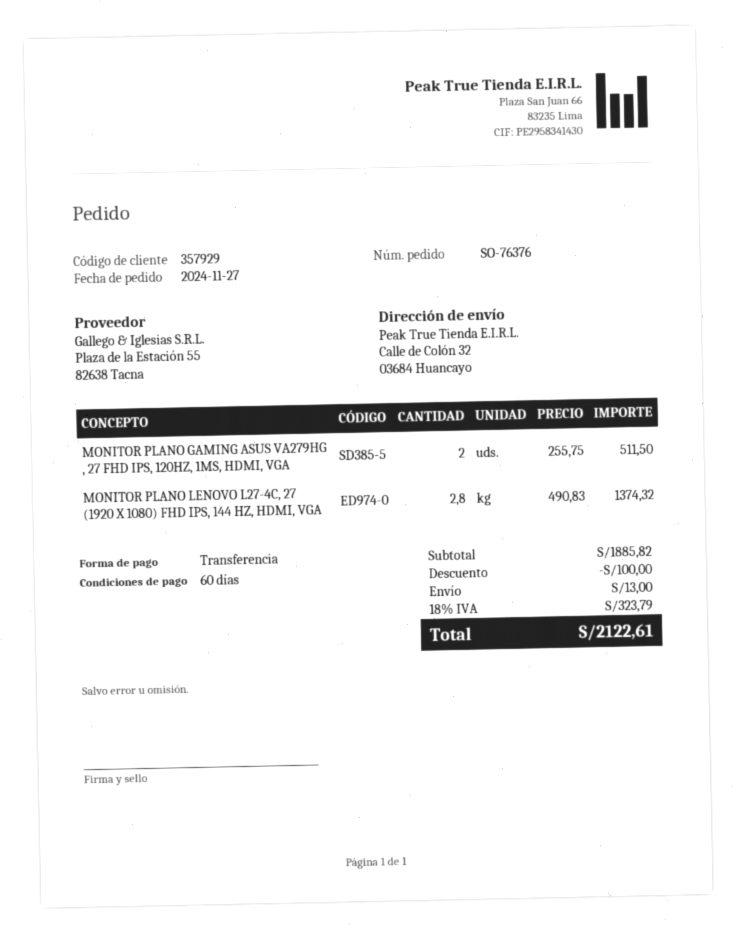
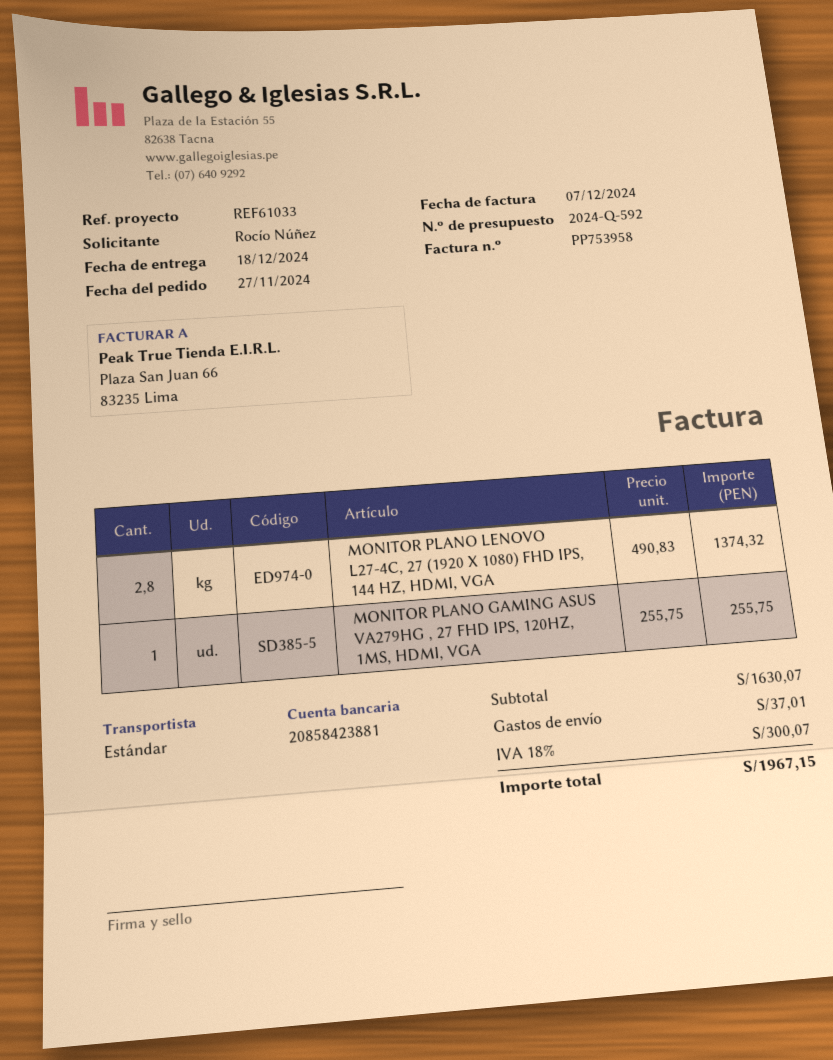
MONITOR PLANO GAMING ASUS VA279HG , 27 FHD IPS, 120HZ, 1MS, HDMI, VGA: 2 x 255.75 = 511.50 -> 1 x 255.75 = 255.75
subtotal: 1885.82 -> 1630.07
discount: 100.00 -> none
shipping: 13.00 -> 37.01
tax: 18% = 323.79 -> 18% = 300.07
total: 2122.61 -> 1967.15

